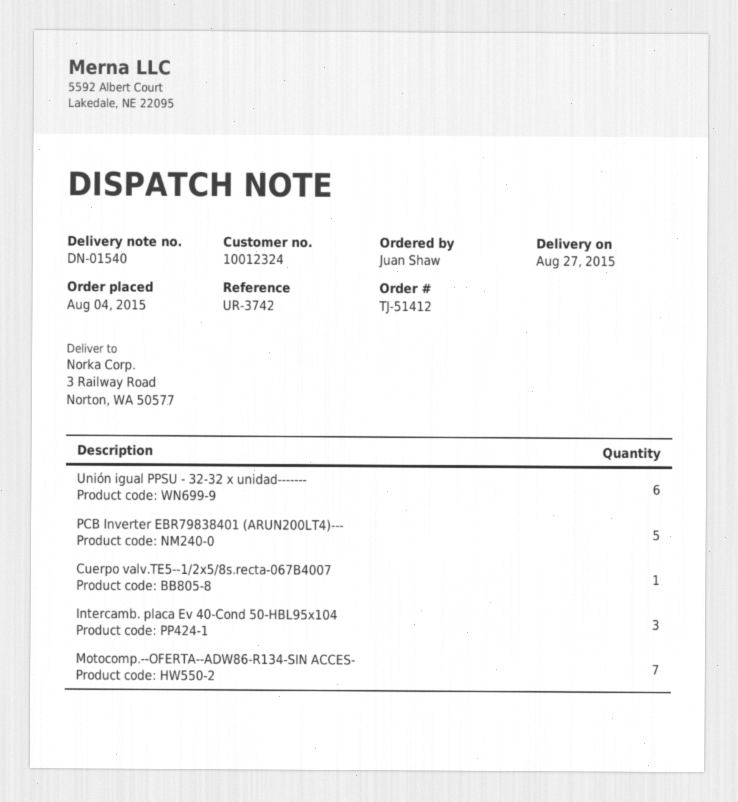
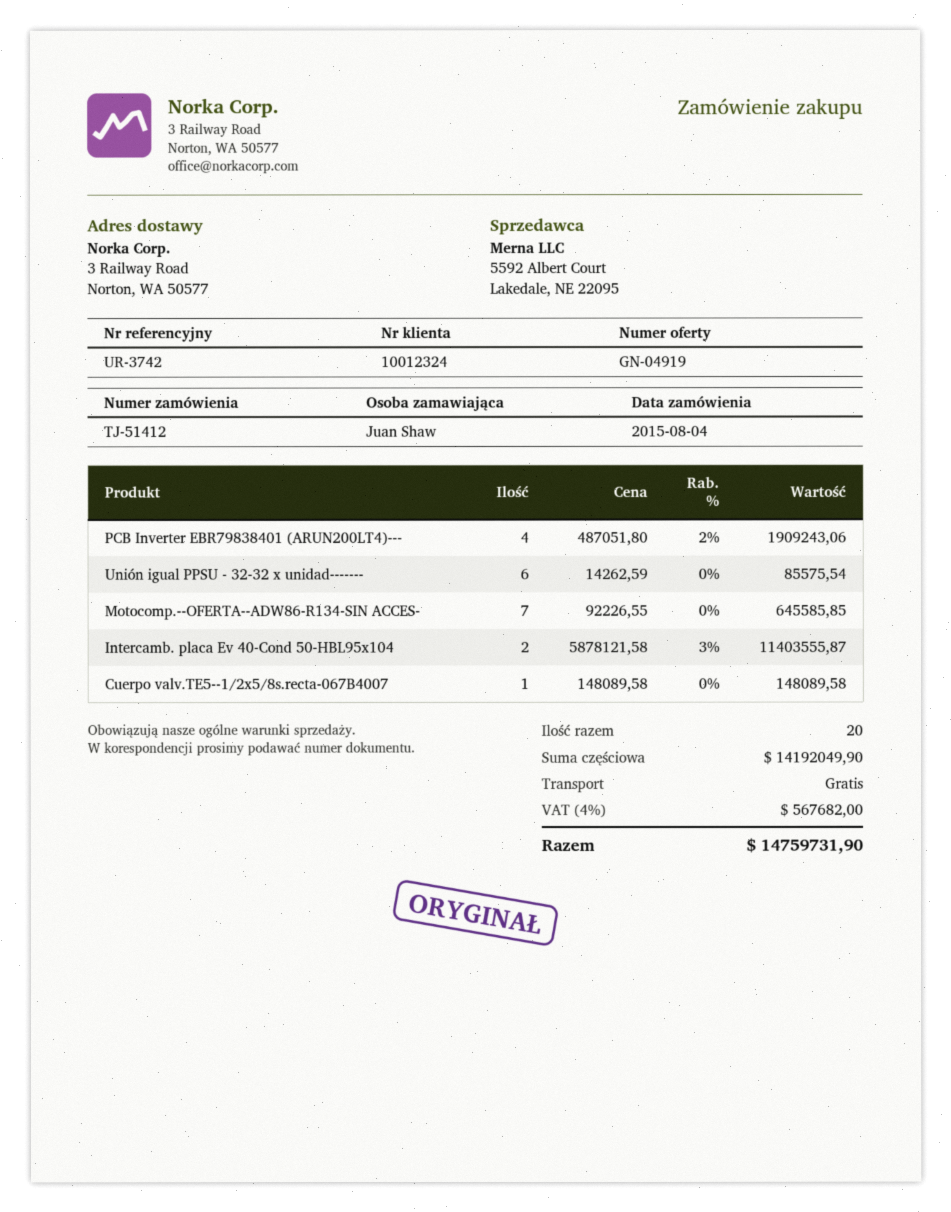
PCB Inverter EBR79838401 (ARUN200LT4)---: 5 -> 4
Intercamb. placa Ev 40-Cond 50-HBL95x104: 3 -> 2

